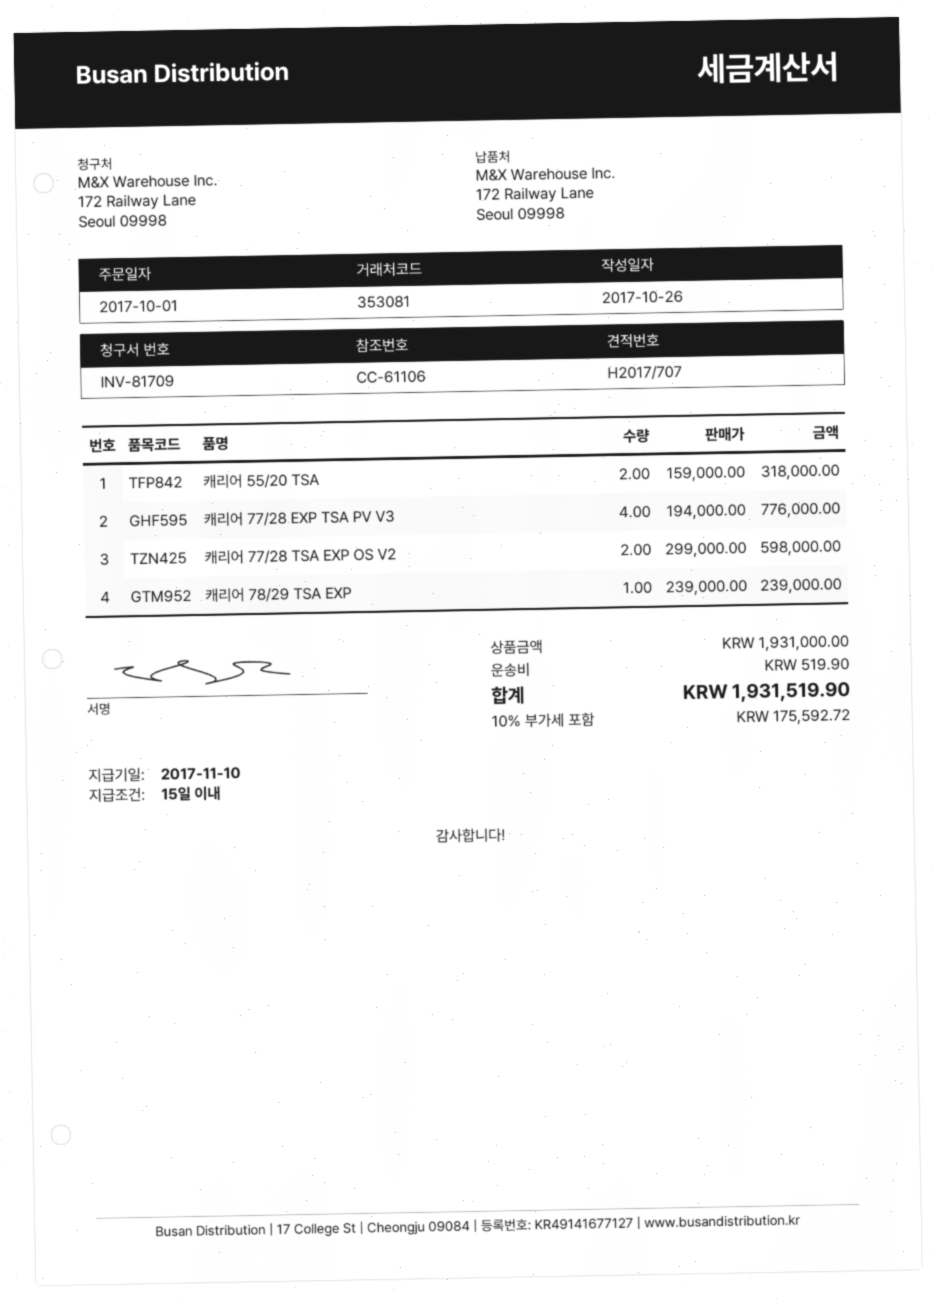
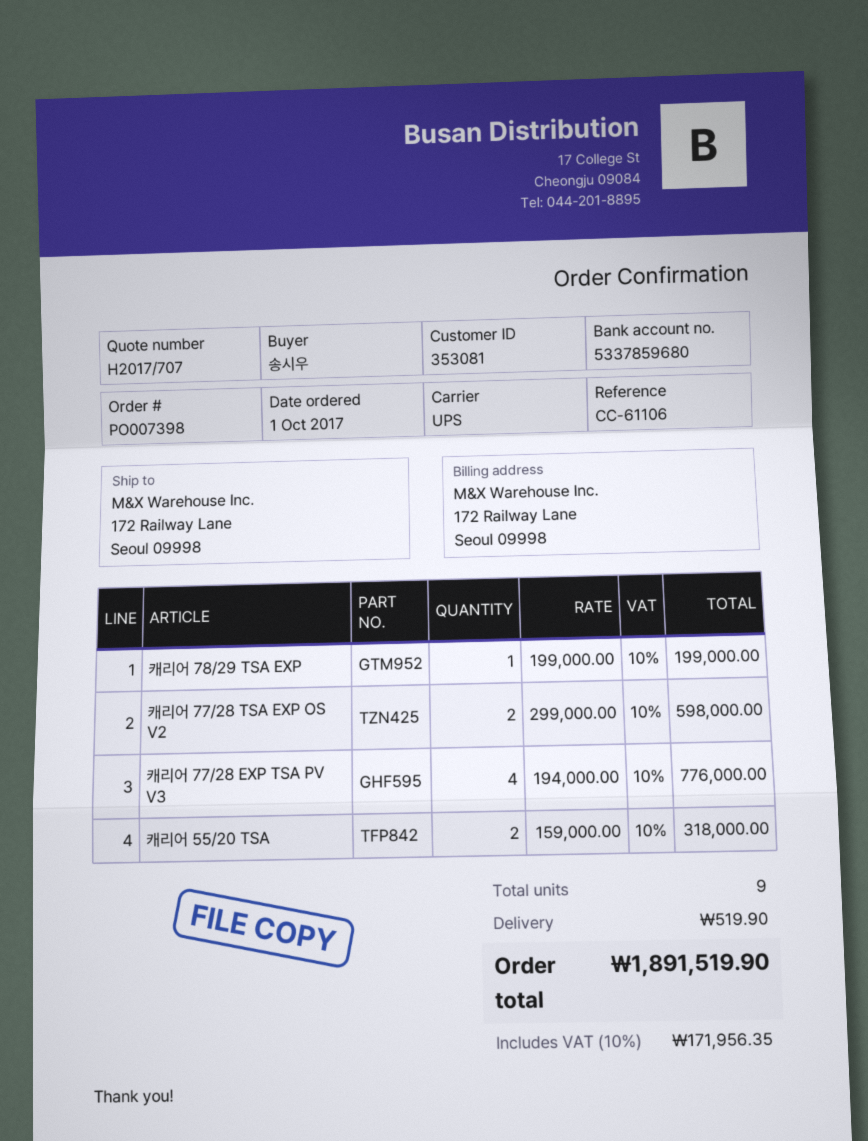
캐리어 78/29 TSA EXP: 1 x 239000.00 = 239000.00 -> 1 x 199000.00 = 199000.00
tax: 10% = 175592.72 -> 10% = 171956.35
total: 1931519.90 -> 1891519.90

